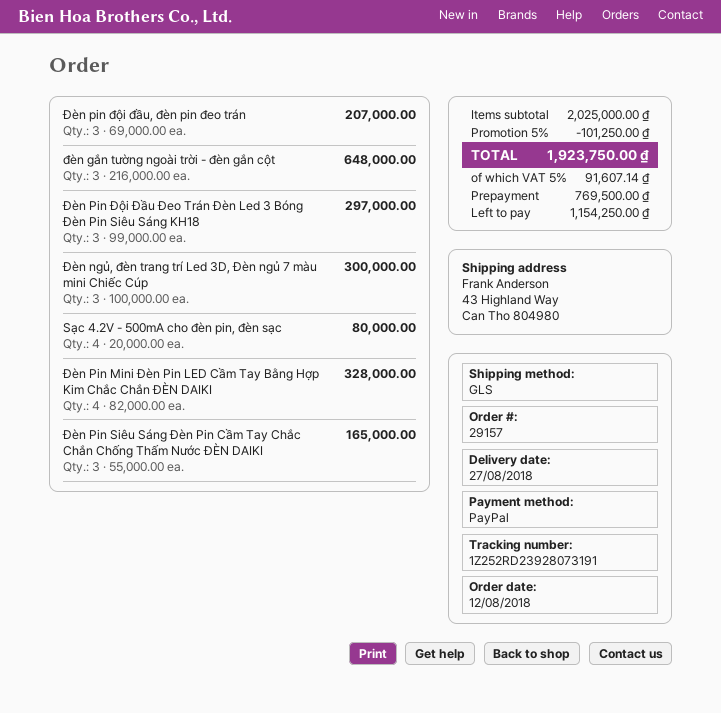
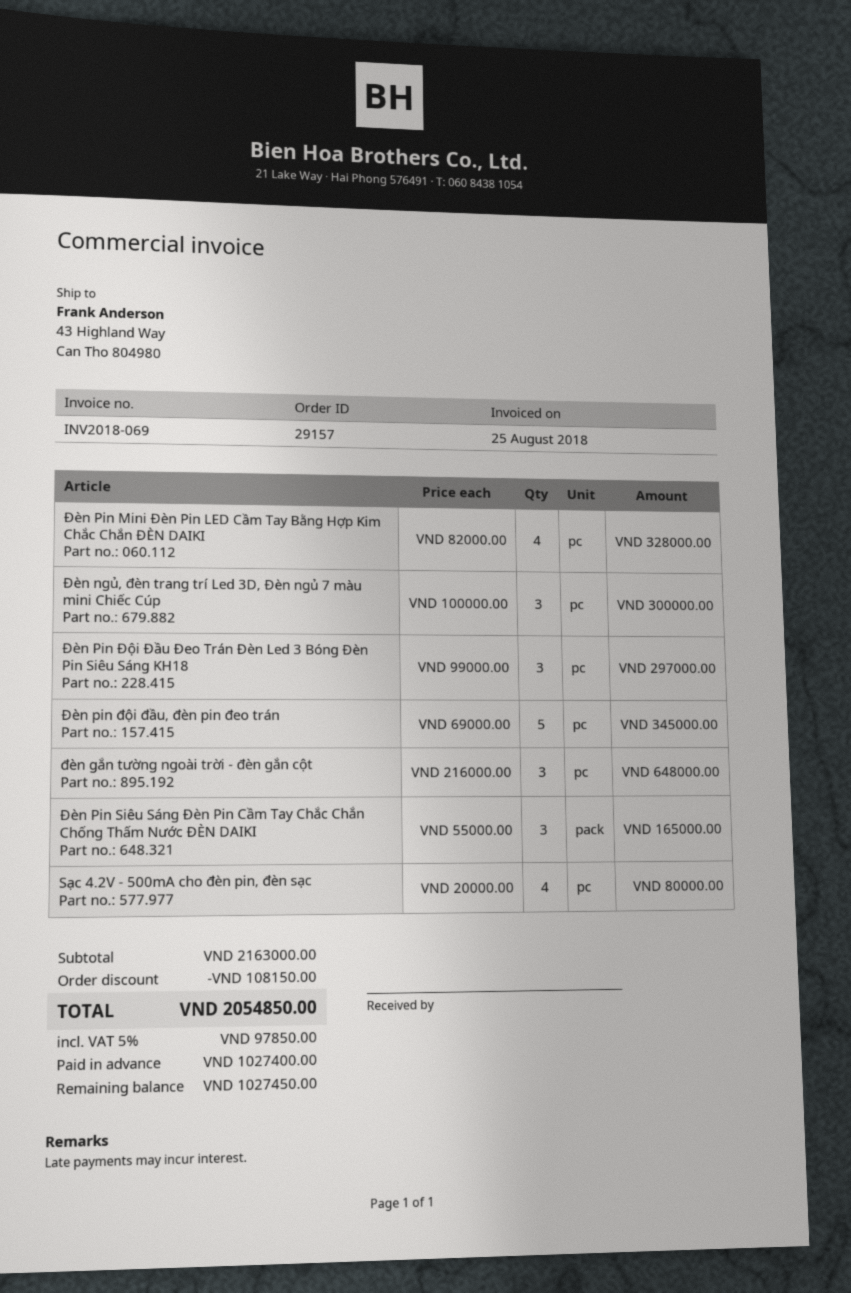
Đèn pin đội đầu, đèn pin đeo trán: 3 x 69000.00 = 207000.00 -> 5 x 69000.00 = 345000.00
subtotal: 2025000.00 -> 2163000.00
discount: 101250.00 -> 108150.00
tax: 5% = 91607.14 -> 5% = 97850.00
total: 1923750.00 -> 2054850.00
deposit: 769500.00 -> 1027400.00
balance: 1154250.00 -> 1027450.00

